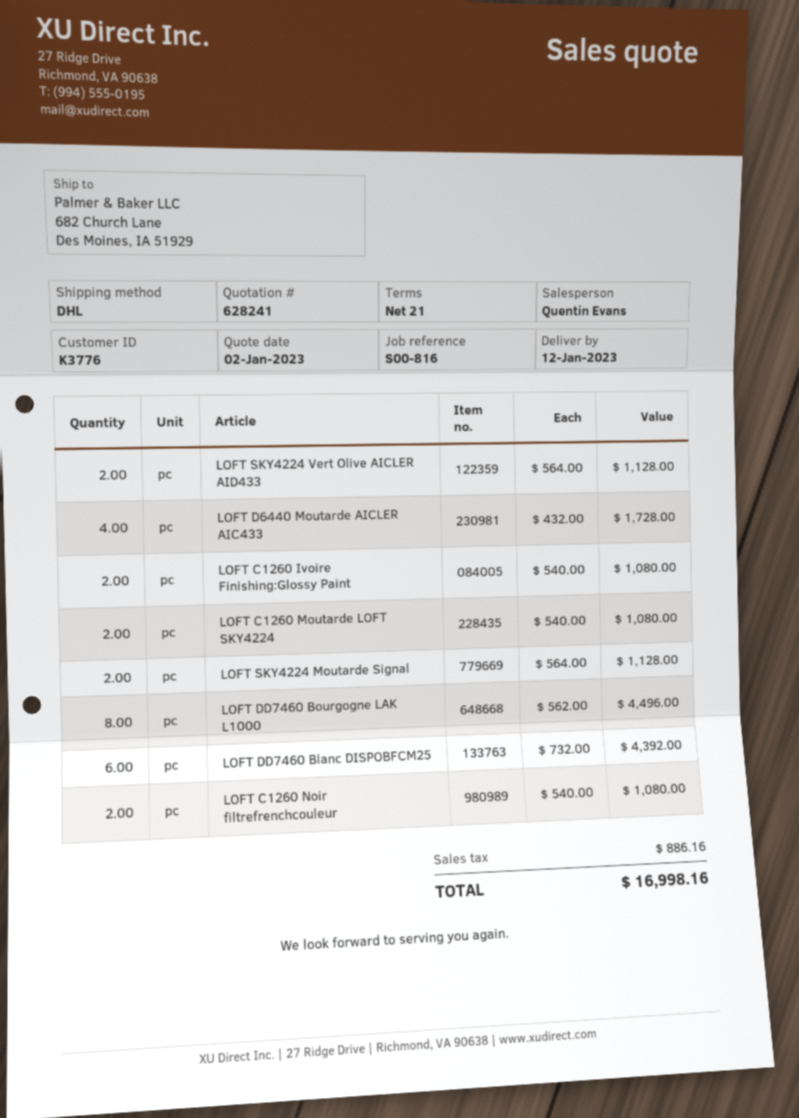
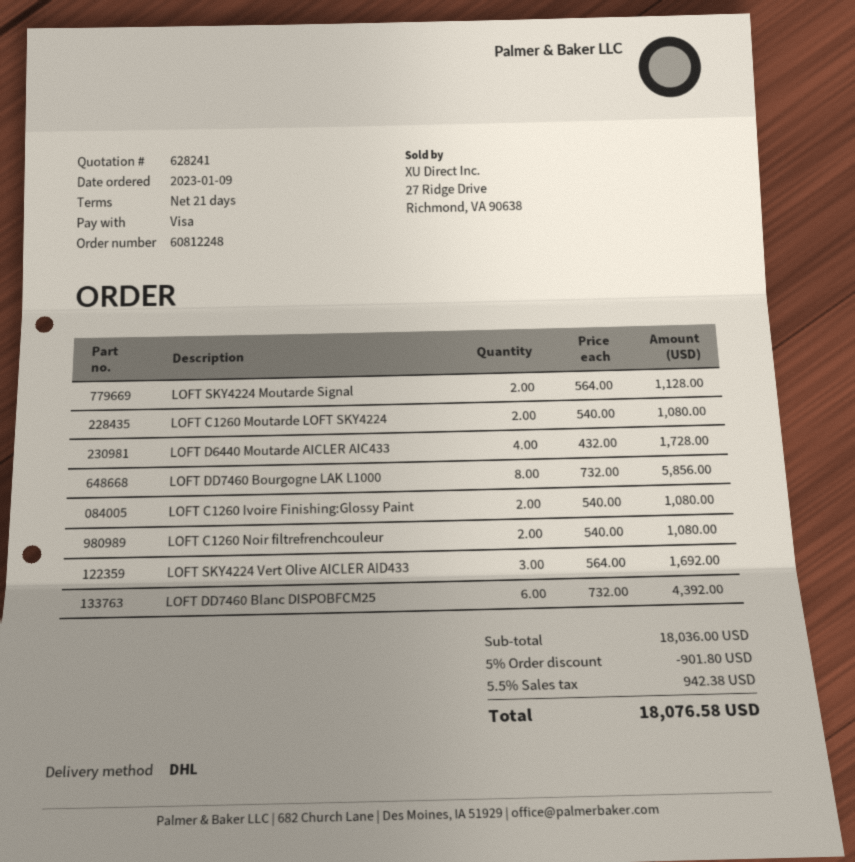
LOFT SKY4224 Vert Olive AICLER AID433: 2 x 564.00 = 1128.00 -> 3 x 564.00 = 1692.00
LOFT DD7460 Bourgogne LAK L1000: 8 x 562.00 = 4496.00 -> 8 x 732.00 = 5856.00
discount: none -> 5% = 901.80
tax: 886.16 -> 942.38
total: 16998.16 -> 18076.58

